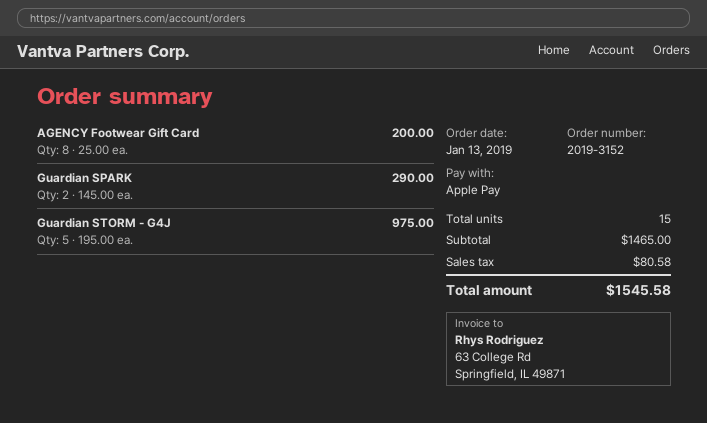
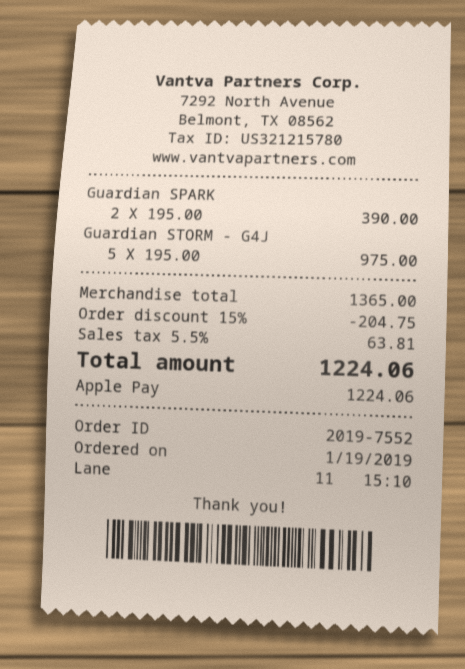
order number: 2019-3152 -> 2019-7552
order date: 2019-01-13 -> 2019-01-19
AGENCY Footwear Gift Card: 8 x 25.00 = 200.00 -> none
Guardian SPARK: 2 x 145.00 = 290.00 -> 2 x 195.00 = 390.00
subtotal: 1465.00 -> 1365.00
discount: none -> 15% = 204.75
tax: 80.58 -> 63.81
total: 1545.58 -> 1224.06

